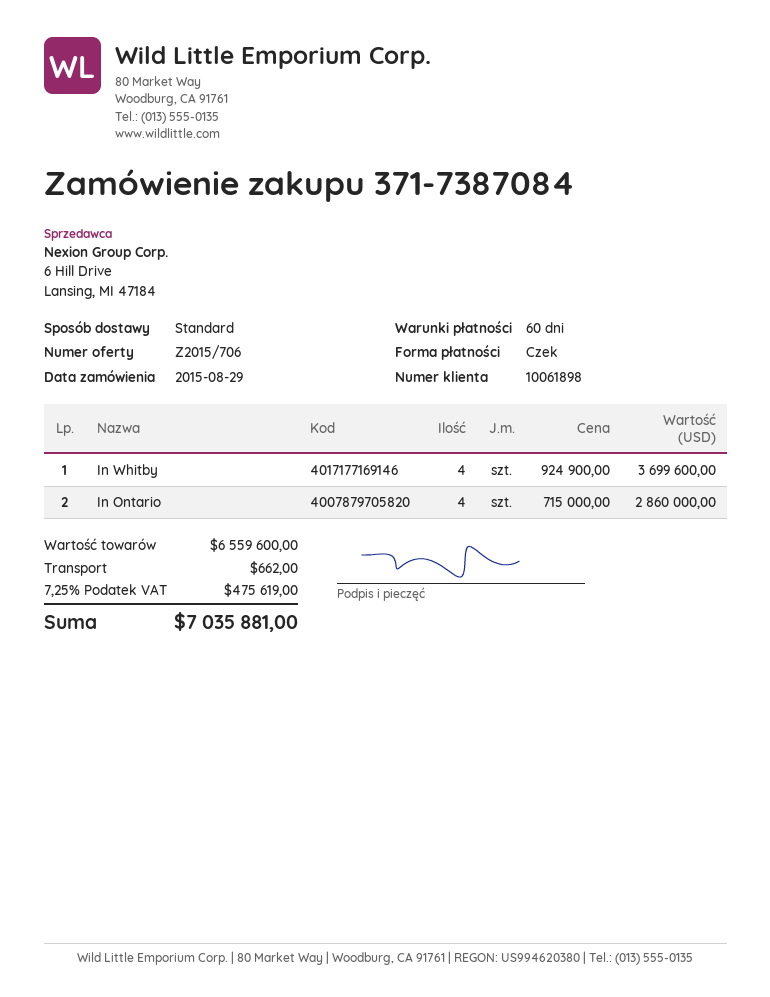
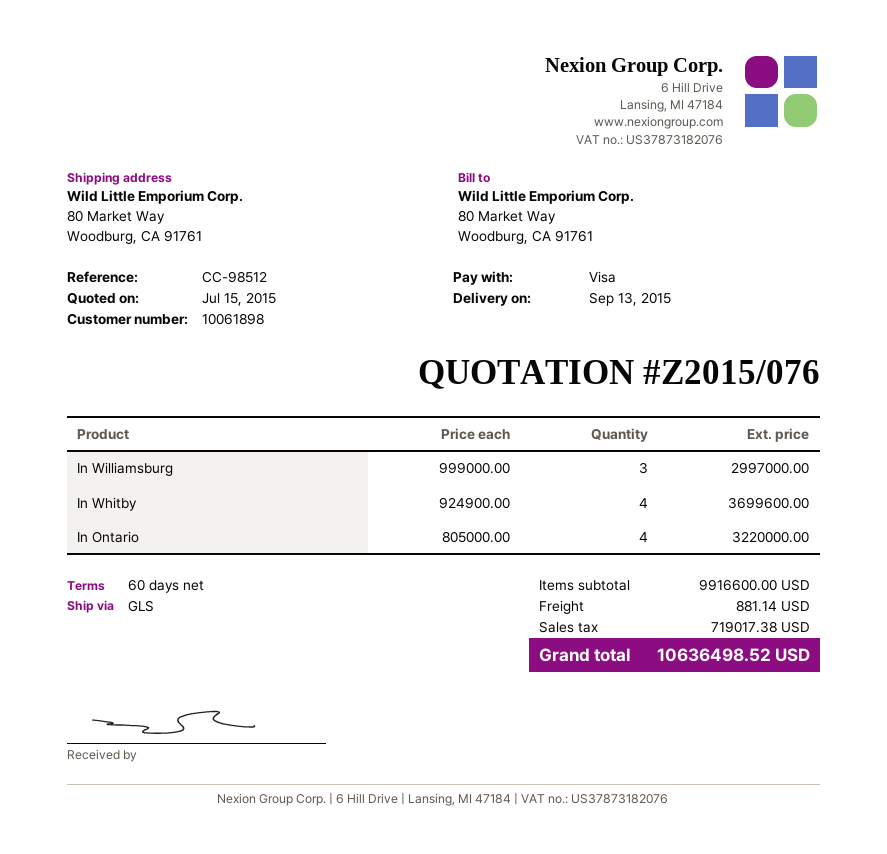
quote number: Z2015/706 -> Z2015/076
payment method: cheque -> Visa
shipping method: standard -> GLS
In Ontario: 4 x 715000.00 = 2860000.00 -> 4 x 805000.00 = 3220000.00
In Williamsburg: none -> 3 x 999000.00 = 2997000.00
subtotal: 6559600.00 -> 9916600.00
shipping: 662.00 -> 881.14
tax: 475619.00 -> 719017.38
total: 7035881.00 -> 10636498.52

